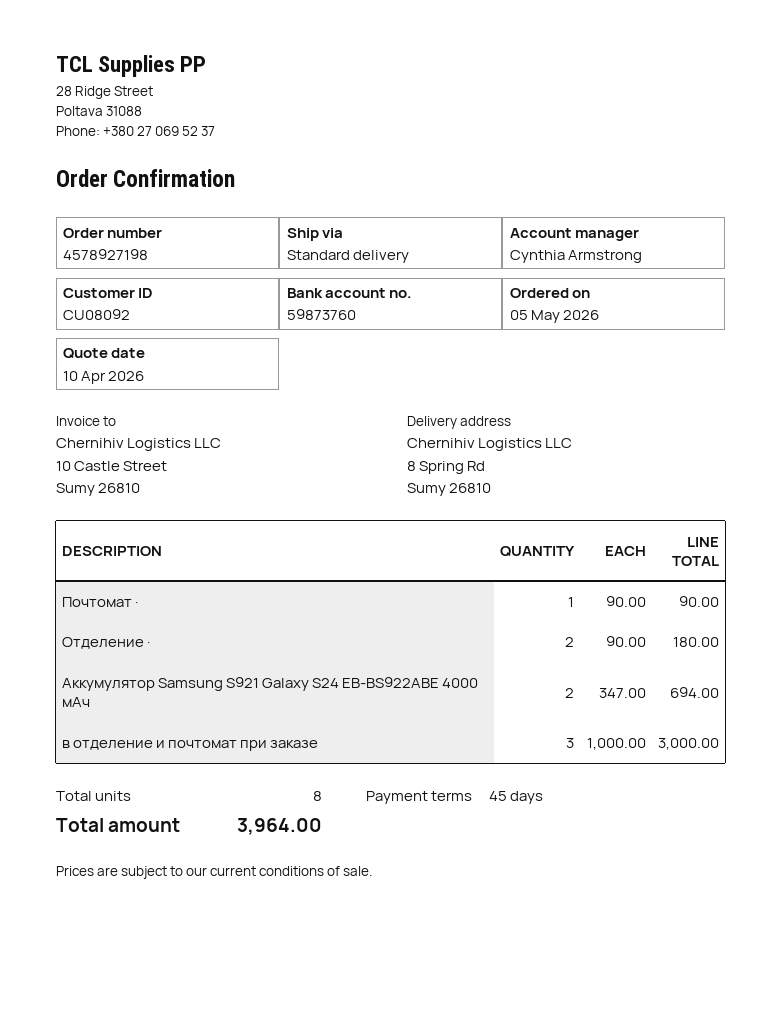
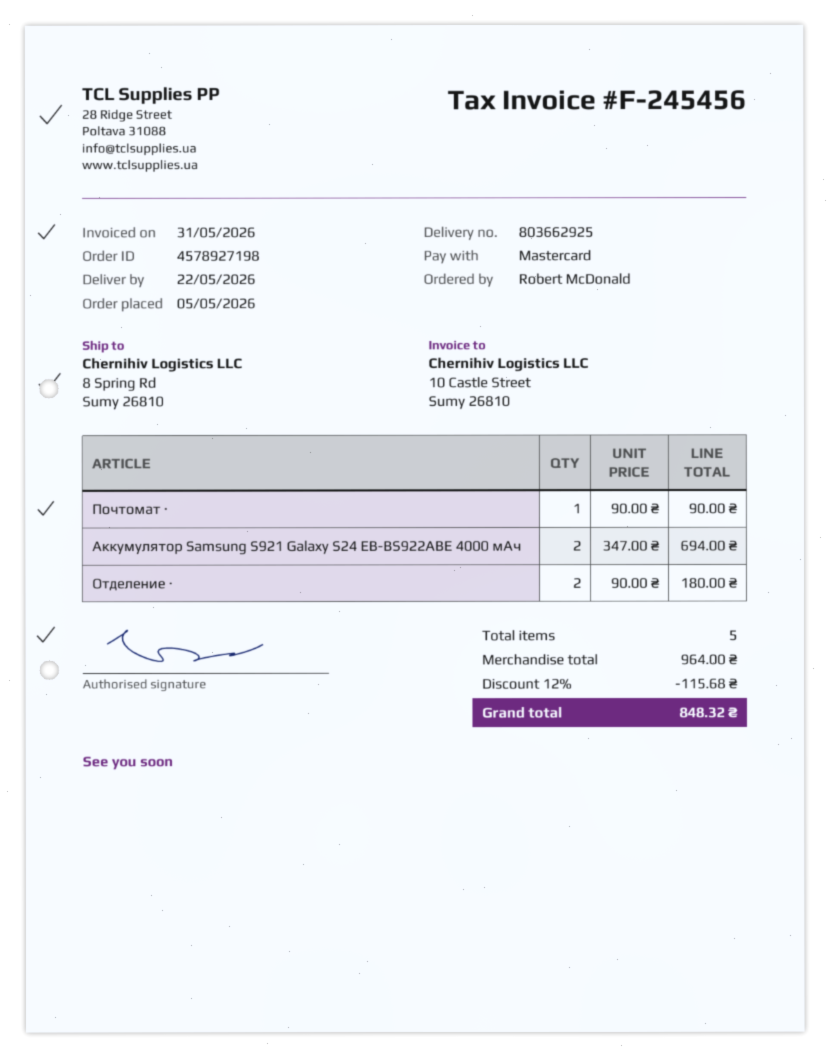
в отделение и почтомат при заказе: 3 x 1000.00 = 3000.00 -> none
total quantity: 8 -> 5
discount: none -> 12% = 115.68
total: 3964.00 -> 848.32

